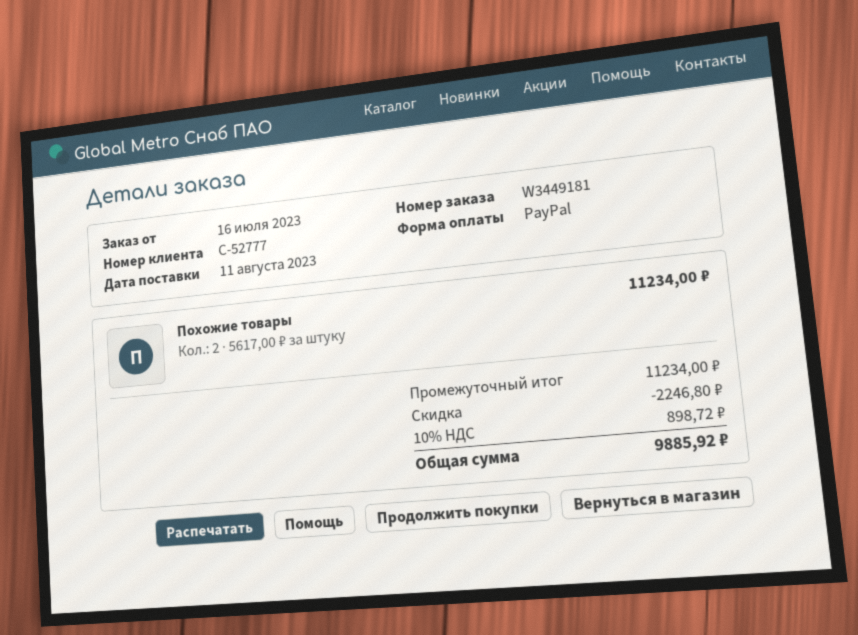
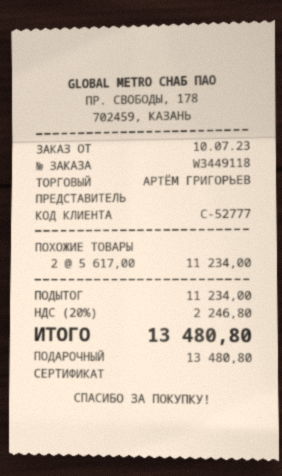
order number: W3449181 -> W3449118
order date: 2023-07-16 -> 2023-07-10
payment method: PayPal -> gift card
discount: 2246.80 -> none
tax: 10% = 898.72 -> 20% = 2246.80
total: 9885.92 -> 13480.80

